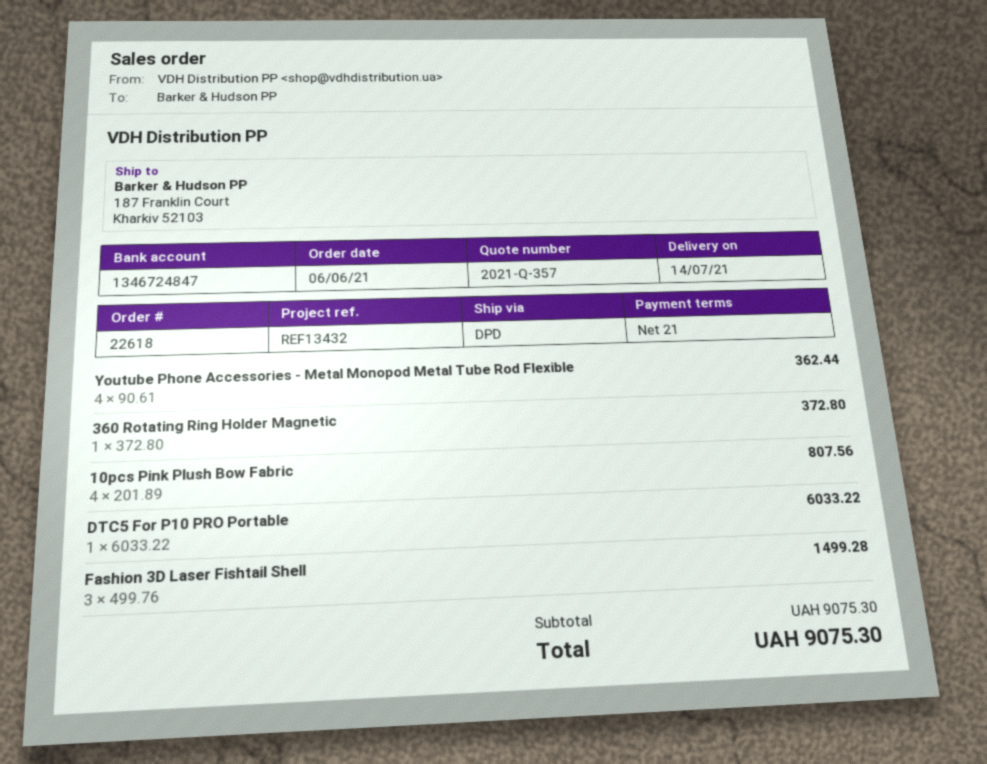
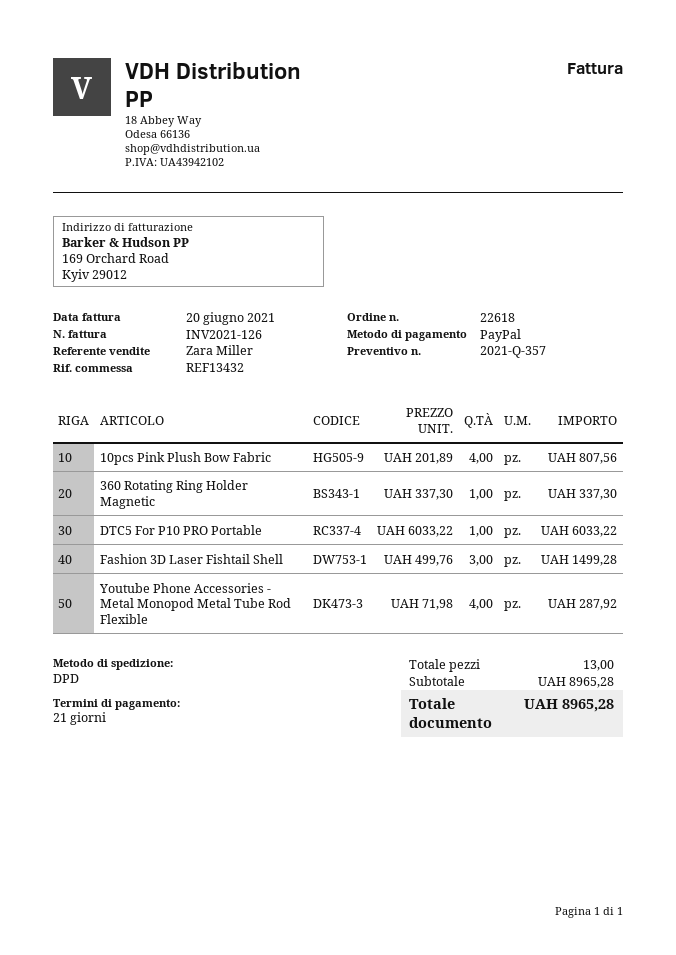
Youtube Phone Accessories - Metal Monopod Metal Tube Rod Flexible: 4 x 90.61 = 362.44 -> 4 x 71.98 = 287.92
360 Rotating Ring Holder Magnetic: 1 x 372.80 = 372.80 -> 1 x 337.30 = 337.30
subtotal: 9075.30 -> 8965.28
total: 9075.30 -> 8965.28

